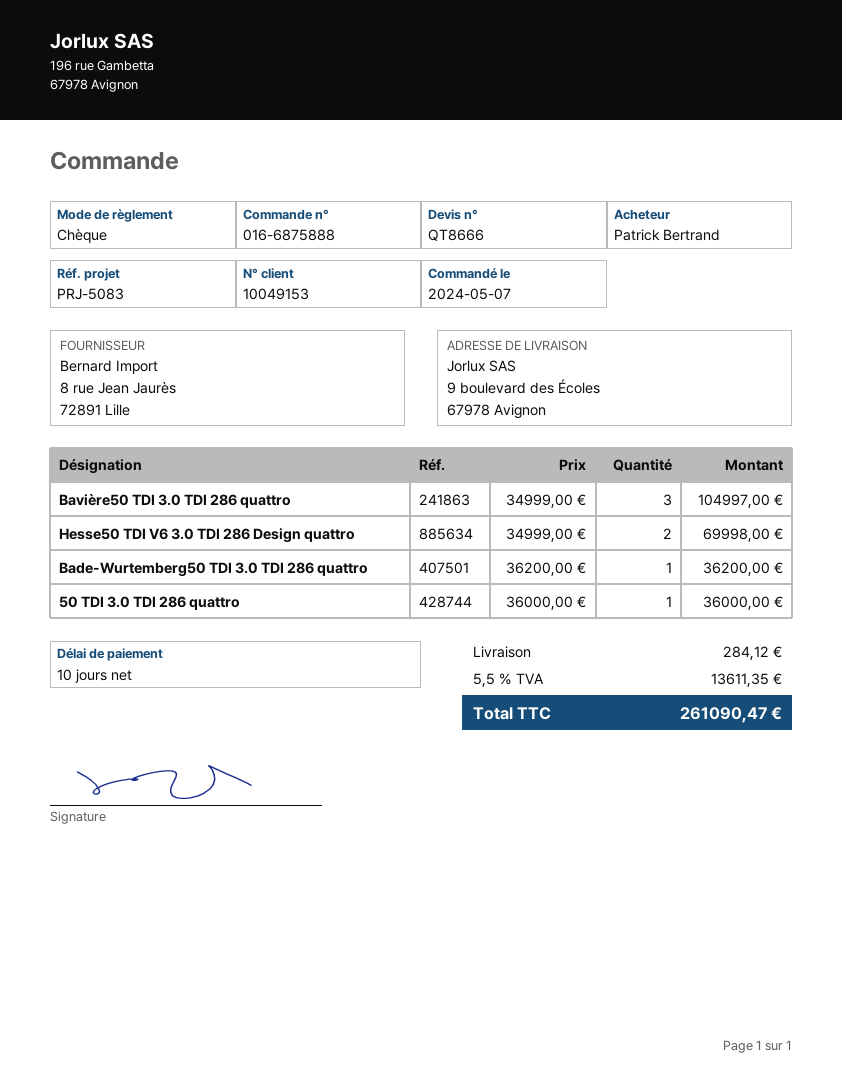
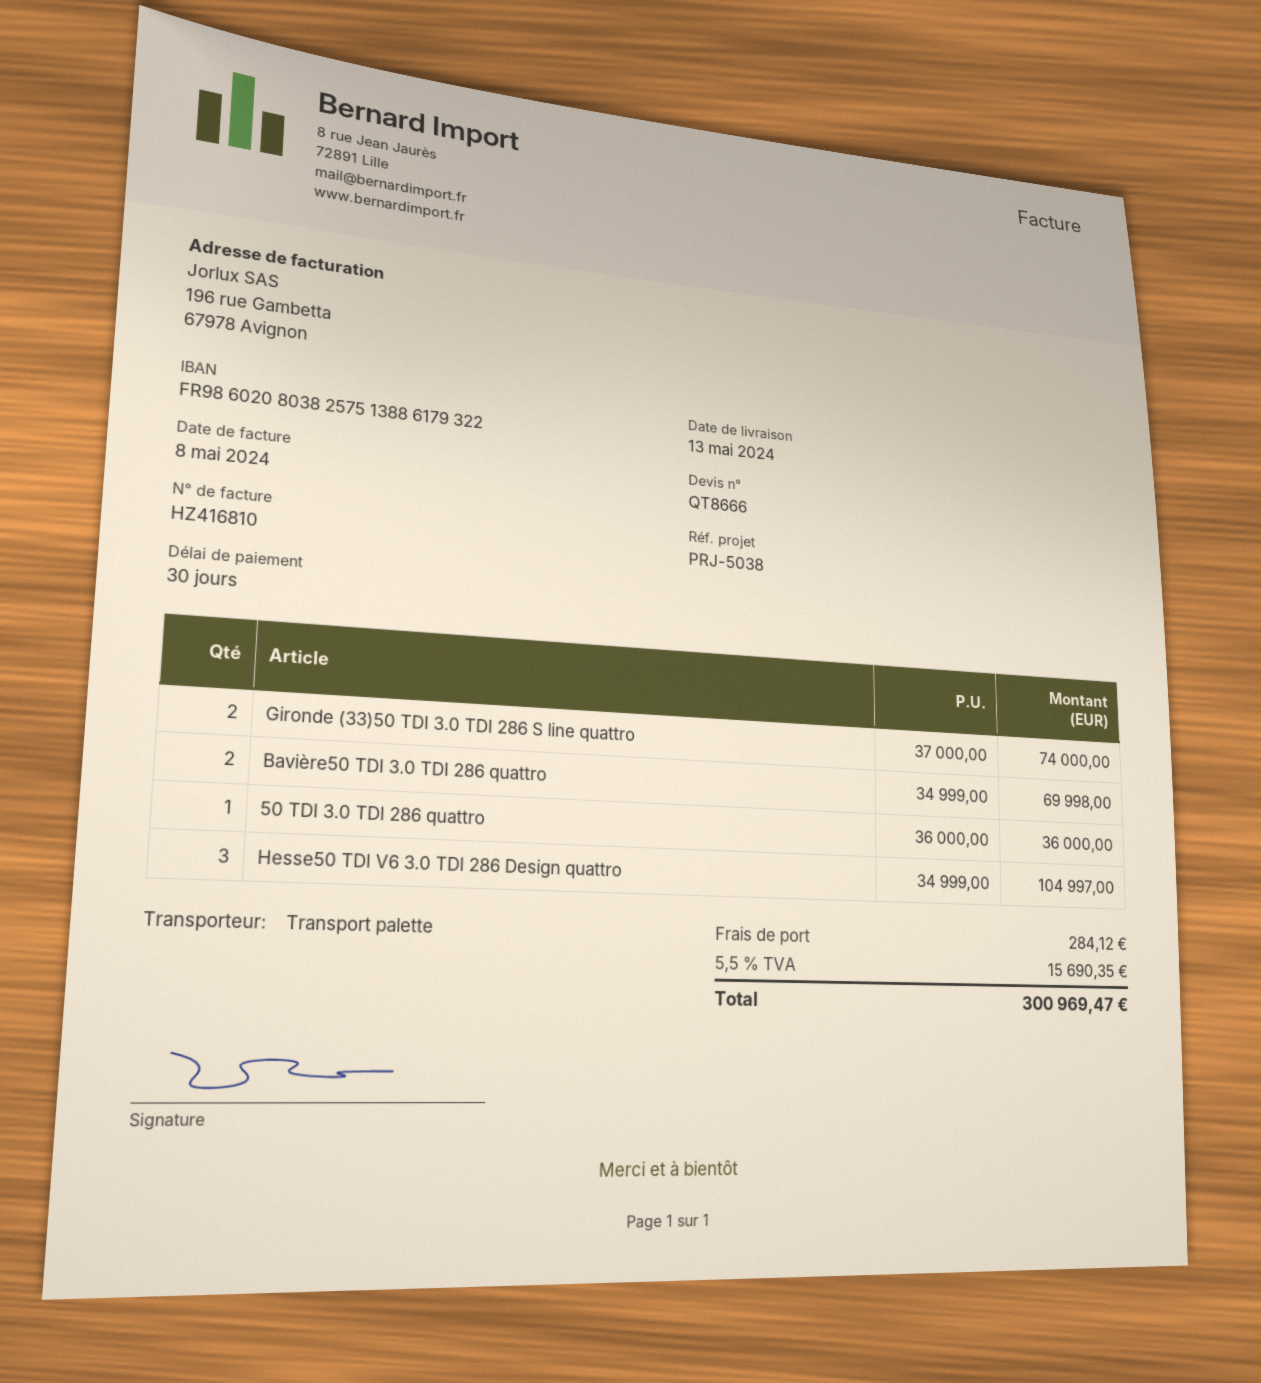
payment terms: 10 days -> 30 days
reference: PRJ-5083 -> PRJ-5038
Bavière50 TDI 3.0 TDI 286 quattro: 3 x 34999.00 = 104997.00 -> 2 x 34999.00 = 69998.00
Hesse50 TDI V6 3.0 TDI 286 Design quattro: 2 x 34999.00 = 69998.00 -> 3 x 34999.00 = 104997.00
Bade-Wurtemberg50 TDI 3.0 TDI 286 quattro: 1 x 36200.00 = 36200.00 -> none
Gironde (33)50 TDI 3.0 TDI 286 S line quattro: none -> 2 x 37000.00 = 74000.00
tax: 5.5% = 13611.35 -> 5.5% = 15690.35
total: 261090.47 -> 300969.47

